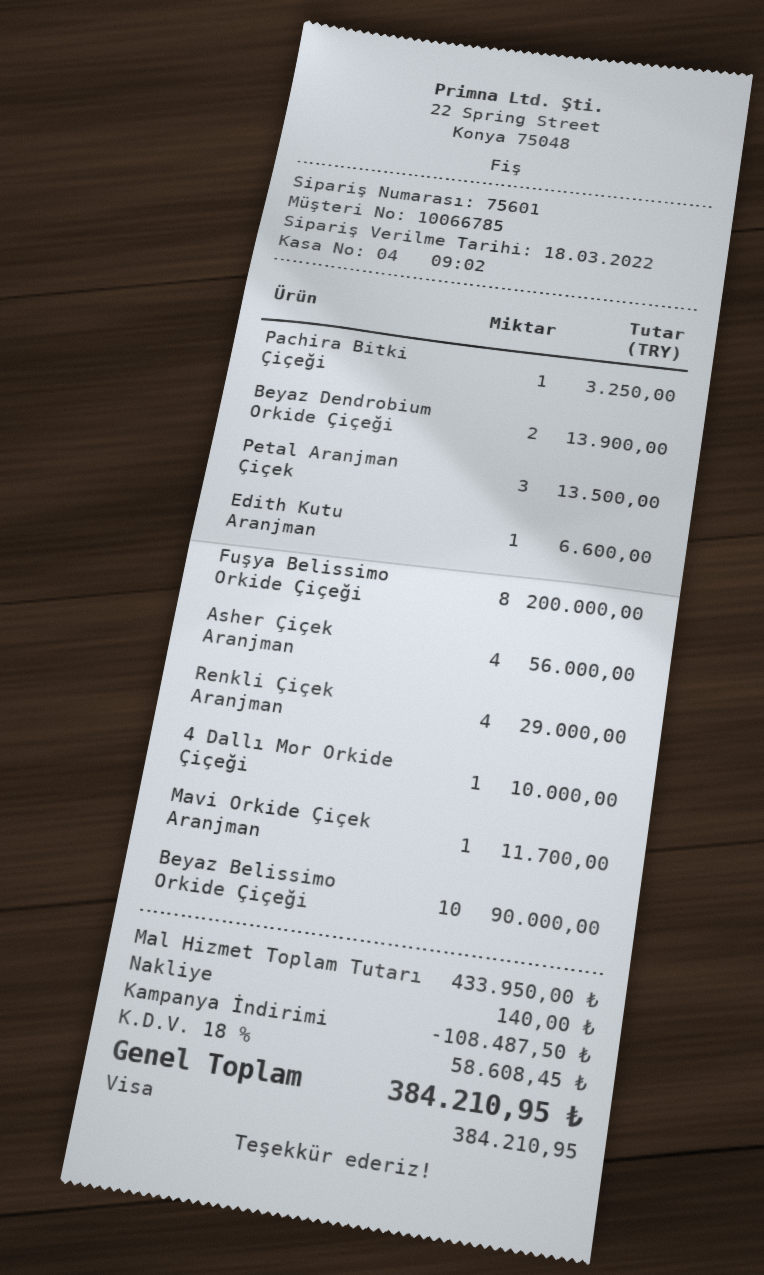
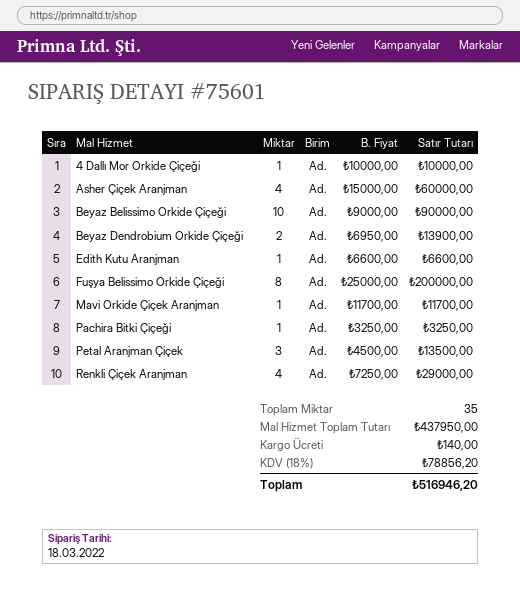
Asher Çiçek Aranjman: 4 for 56000.00 -> 4 for 60000.00
subtotal: 433950.00 -> 437950.00
discount: 108487.50 -> none
tax: 18% = 58608.45 -> 18% = 78856.20
total: 384210.95 -> 516946.20

